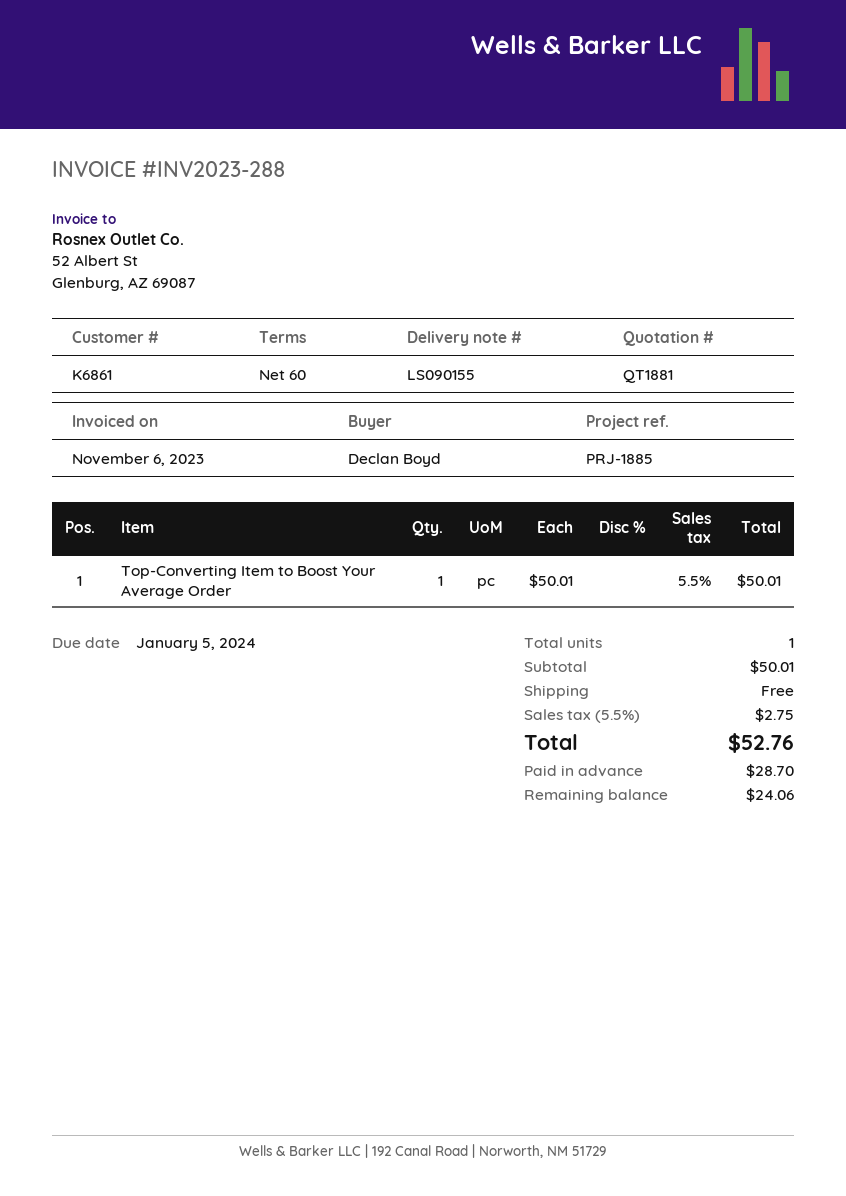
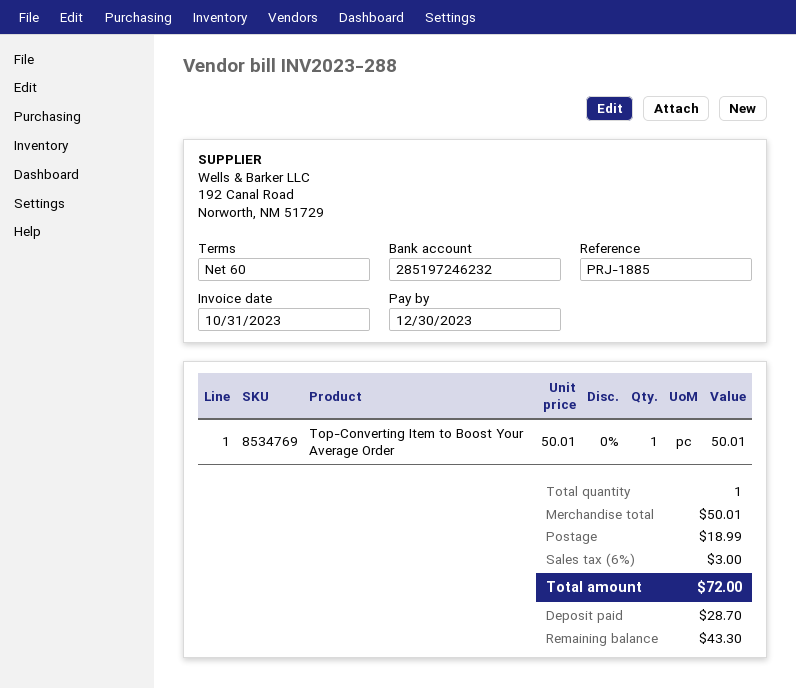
invoice date: 2023-11-06 -> 2023-10-31
due date: 2024-01-05 -> 2023-12-30
shipping: 0.00 -> 18.99
tax: 5.5% = 2.75 -> 6% = 3.00
total: 52.76 -> 72.00
balance: 24.06 -> 43.30

